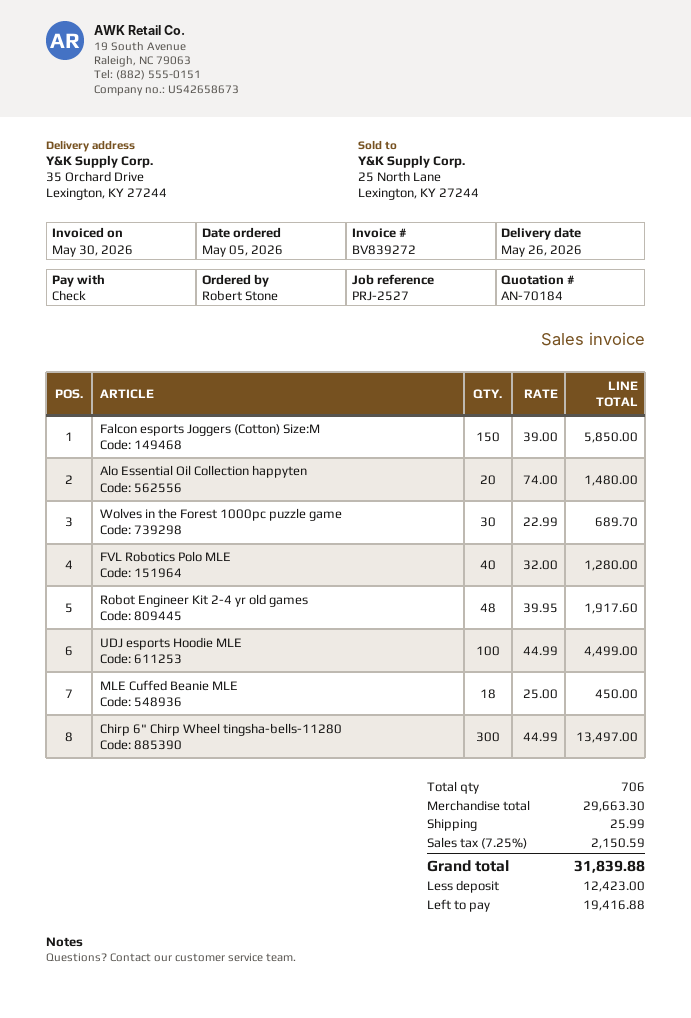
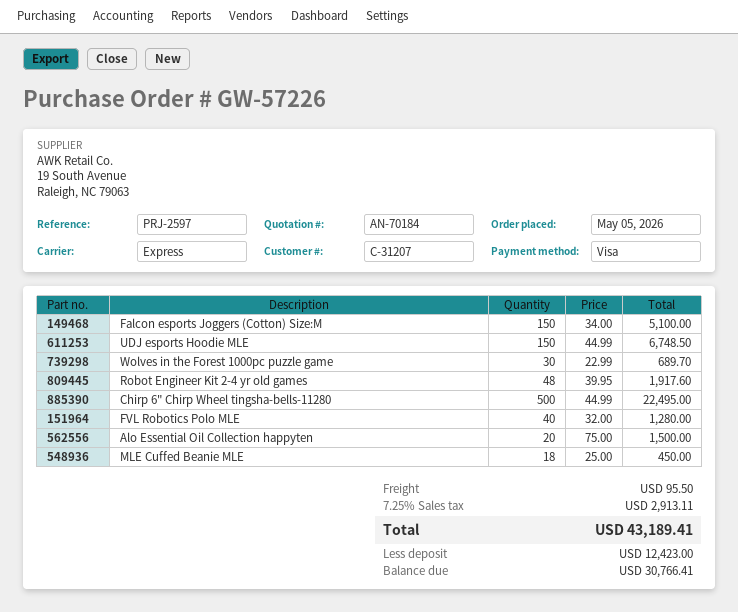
reference: PRJ-2527 -> PRJ-2597
payment method: cheque -> Visa
Falcon esports Joggers (Cotton) Size:M: 150 x 39.00 = 5850.00 -> 150 x 34.00 = 5100.00
Alo Essential Oil Collection happyten: 20 x 74.00 = 1480.00 -> 20 x 75.00 = 1500.00
UDJ esports Hoodie MLE: 100 x 44.99 = 4499.00 -> 150 x 44.99 = 6748.50
Chirp 6" Chirp Wheel tingsha-bells-11280: 300 x 44.99 = 13497.00 -> 500 x 44.99 = 22495.00
shipping: 25.99 -> 95.50
tax: 7.25% = 2150.59 -> 7.25% = 2913.11
total: 31839.88 -> 43189.41
balance: 19416.88 -> 30766.41

